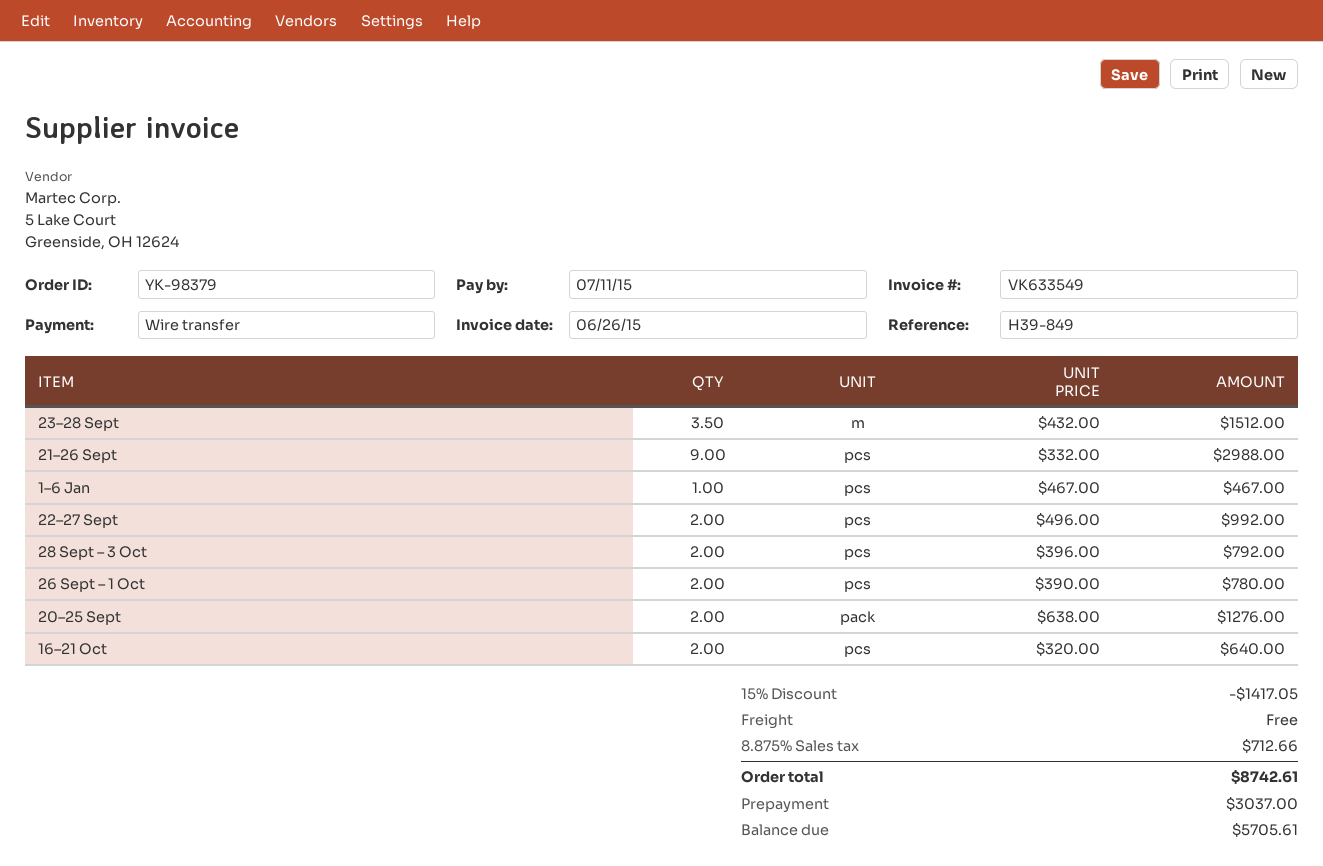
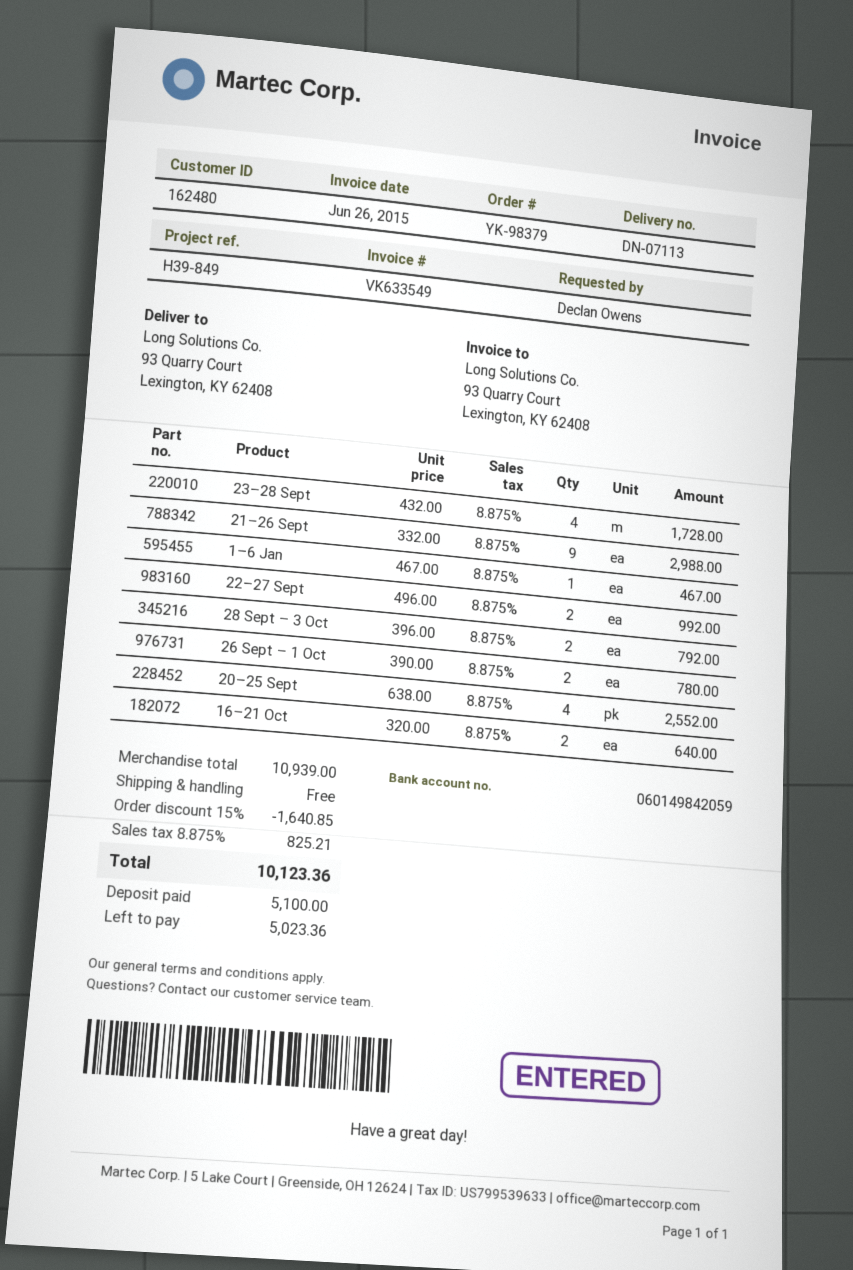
23–28 Sept: 3.5 x 432.00 = 1512.00 -> 4 x 432.00 = 1728.00
20–25 Sept: 2 x 638.00 = 1276.00 -> 4 x 638.00 = 2552.00
discount: 15% = 1417.05 -> 15% = 1640.85
tax: 8.875% = 712.66 -> 8.875% = 825.21
total: 8742.61 -> 10123.36
deposit: 3037.00 -> 5100.00
balance: 5705.61 -> 5023.36

